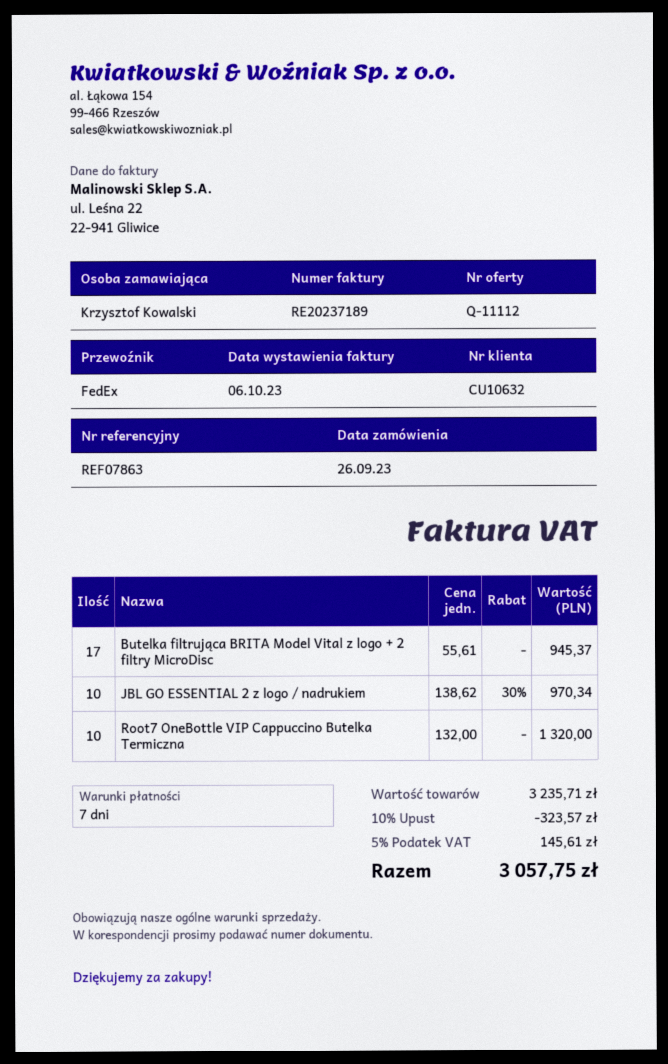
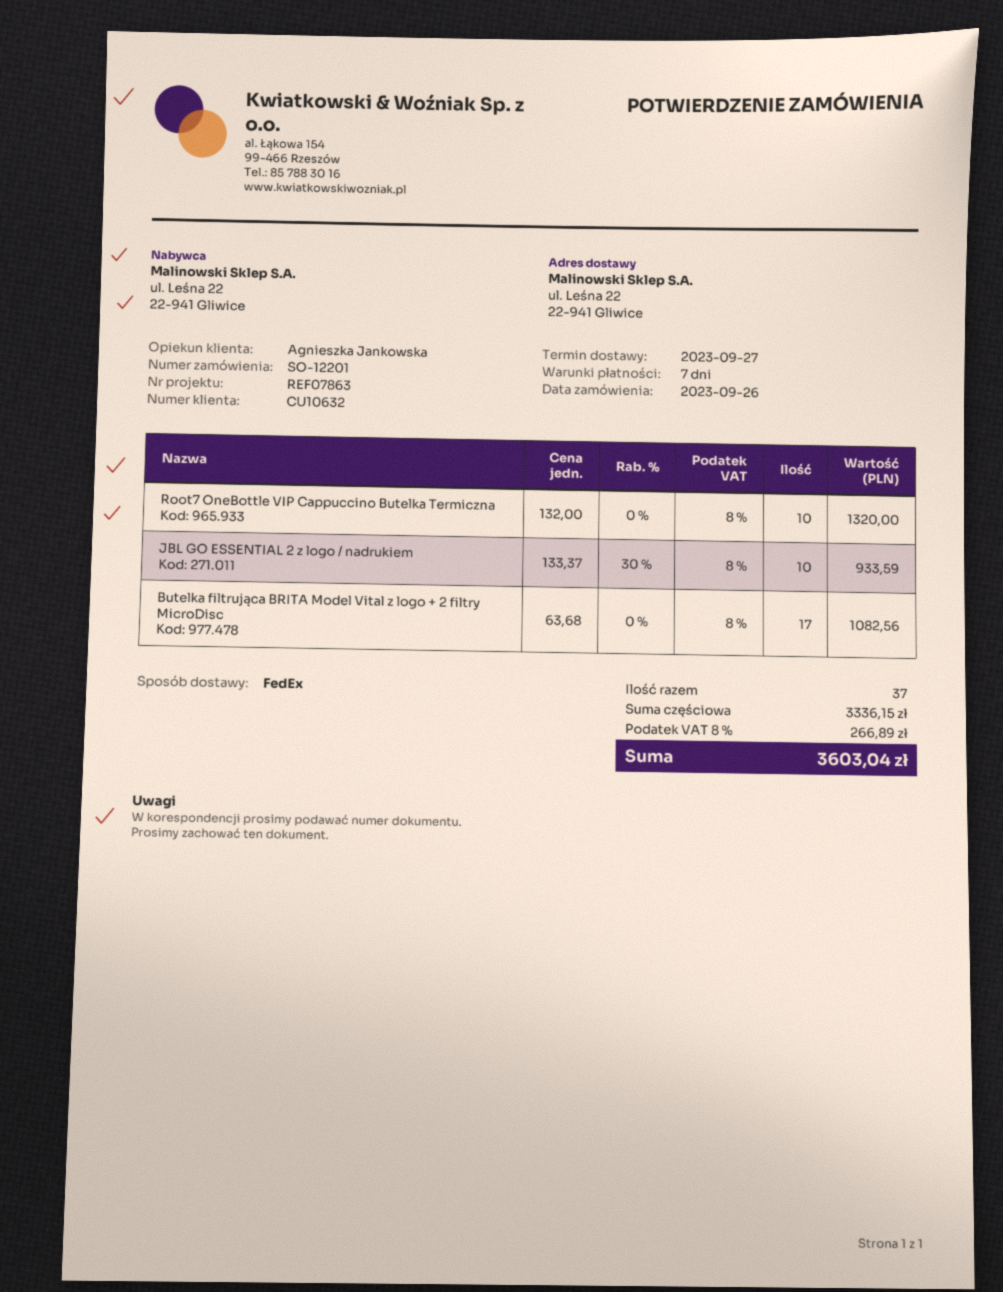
Butelka filtrująca BRITA Model Vital z logo + 2 filtry MicroDisc: 17 x 55.61 = 945.37 -> 17 x 63.68 = 1082.56
JBL GO ESSENTIAL 2 z logo / nadrukiem: 10 x 138.62 - 30% = 970.34 -> 10 x 133.37 - 30% = 933.59
subtotal: 3235.71 -> 3336.15
discount: 10% = 323.57 -> none
tax: 5% = 145.61 -> 8% = 266.89
total: 3057.75 -> 3603.04

